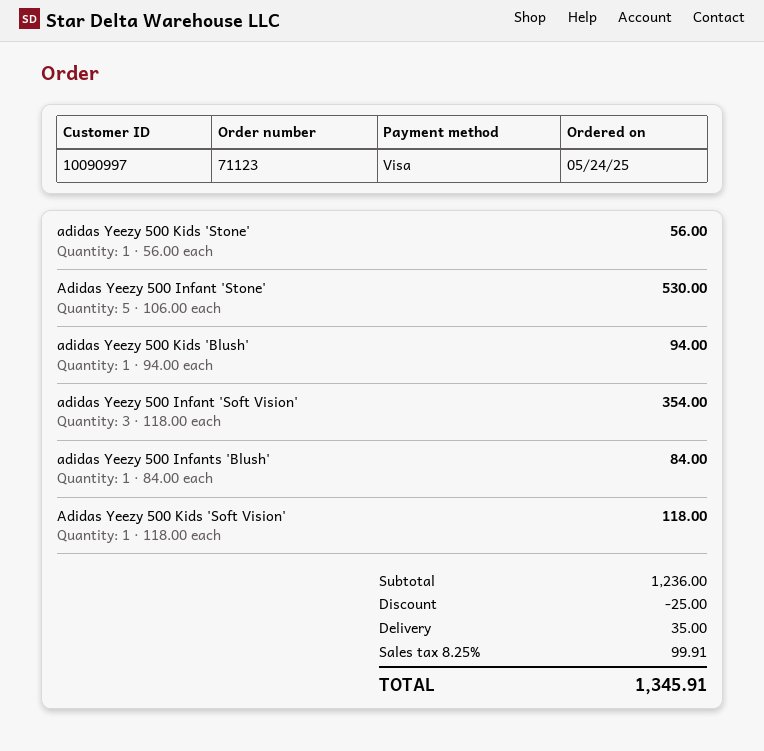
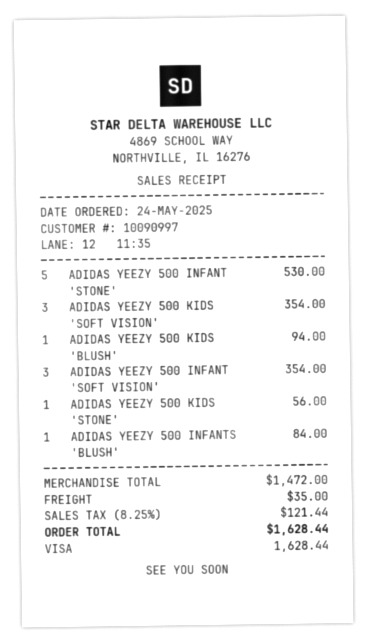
Adidas Yeezy 500 Kids 'Soft Vision': 1 for 118.00 -> 3 for 354.00
subtotal: 1236.00 -> 1472.00
discount: 25.00 -> none
tax: 8.25% = 99.91 -> 8.25% = 121.44
total: 1345.91 -> 1628.44

